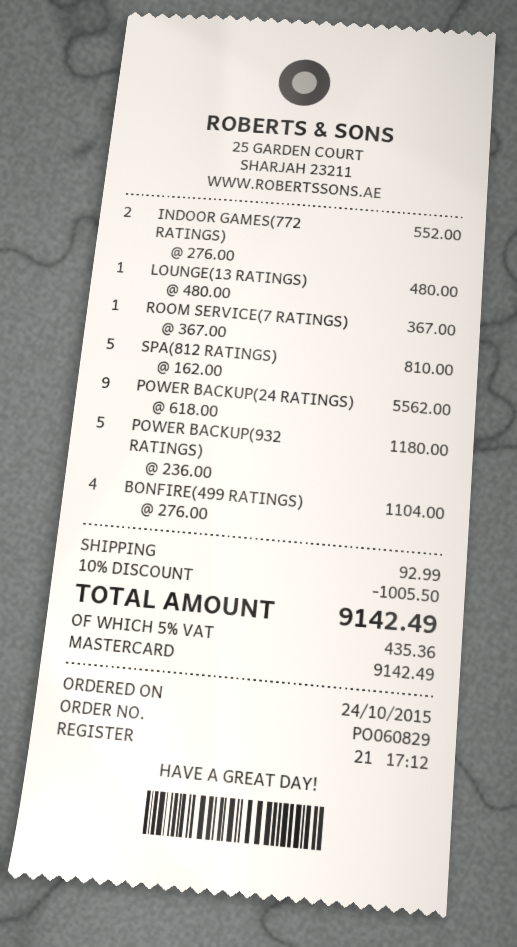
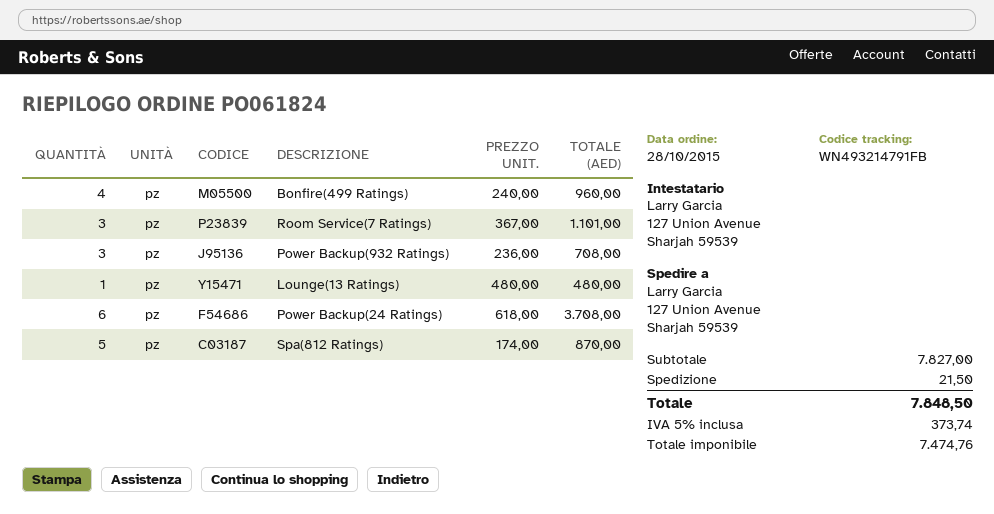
order number: PO060829 -> PO061824
order date: 2015-10-24 -> 2015-10-28
INDOOR GAMES(772 RATINGS): 2 x 276.00 = 552.00 -> none
ROOM SERVICE(7 RATINGS): 1 x 367.00 = 367.00 -> 3 x 367.00 = 1101.00
SPA(812 RATINGS): 5 x 162.00 = 810.00 -> 5 x 174.00 = 870.00
POWER BACKUP(24 RATINGS): 9 x 618.00 = 5562.00 -> 6 x 618.00 = 3708.00
POWER BACKUP(932 RATINGS): 5 x 236.00 = 1180.00 -> 3 x 236.00 = 708.00
BONFIRE(499 RATINGS): 4 x 276.00 = 1104.00 -> 4 x 240.00 = 960.00
discount: 10% = 1005.50 -> none
shipping: 92.99 -> 21.50
tax: 5% = 435.36 -> 5% = 373.74
total: 9142.49 -> 7848.50

